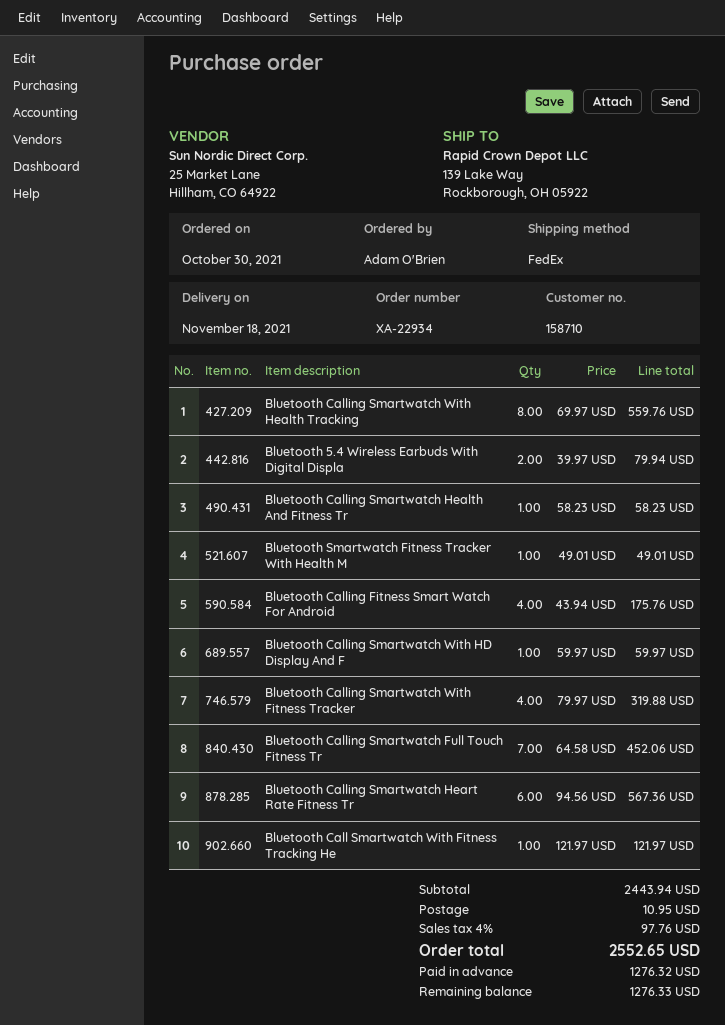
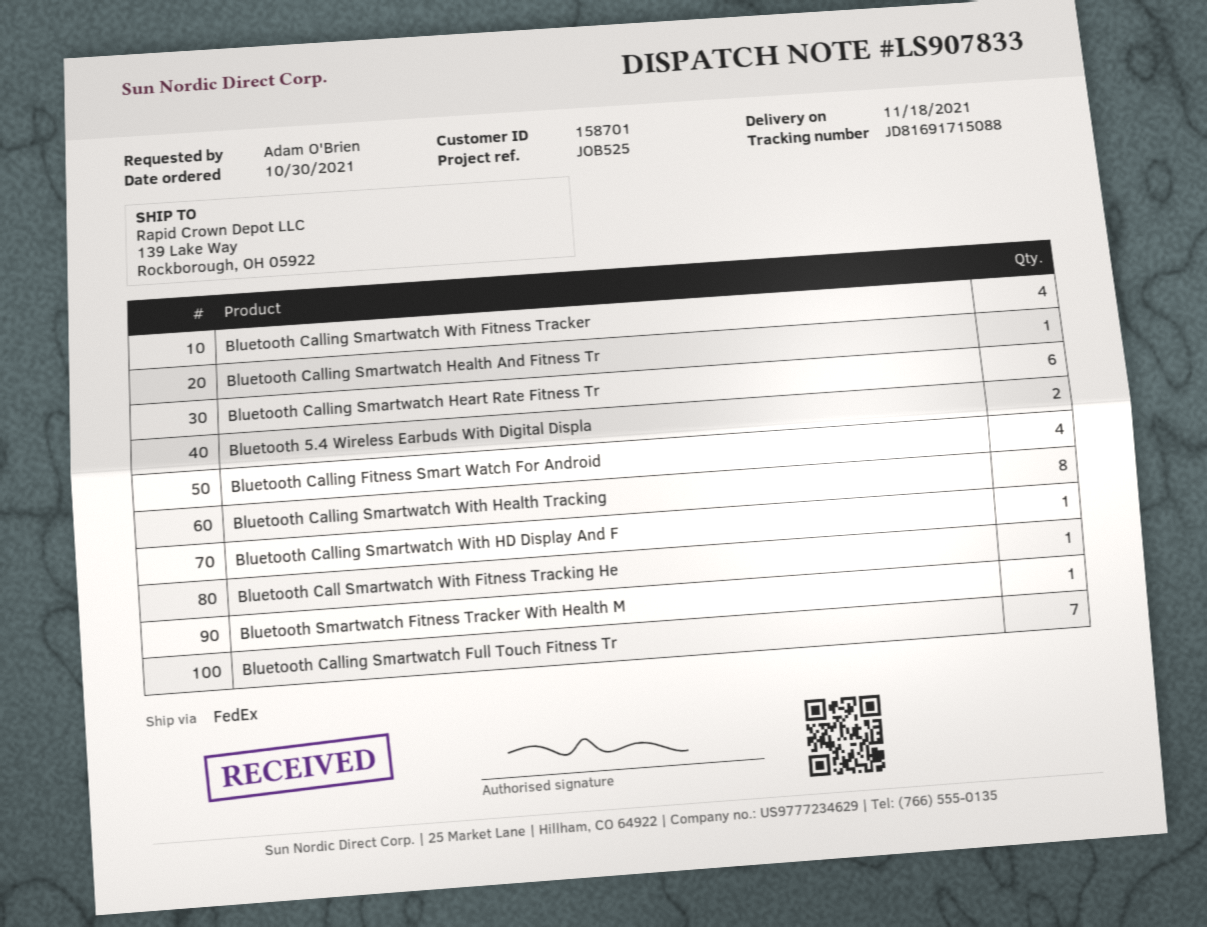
customer number: 158710 -> 158701

